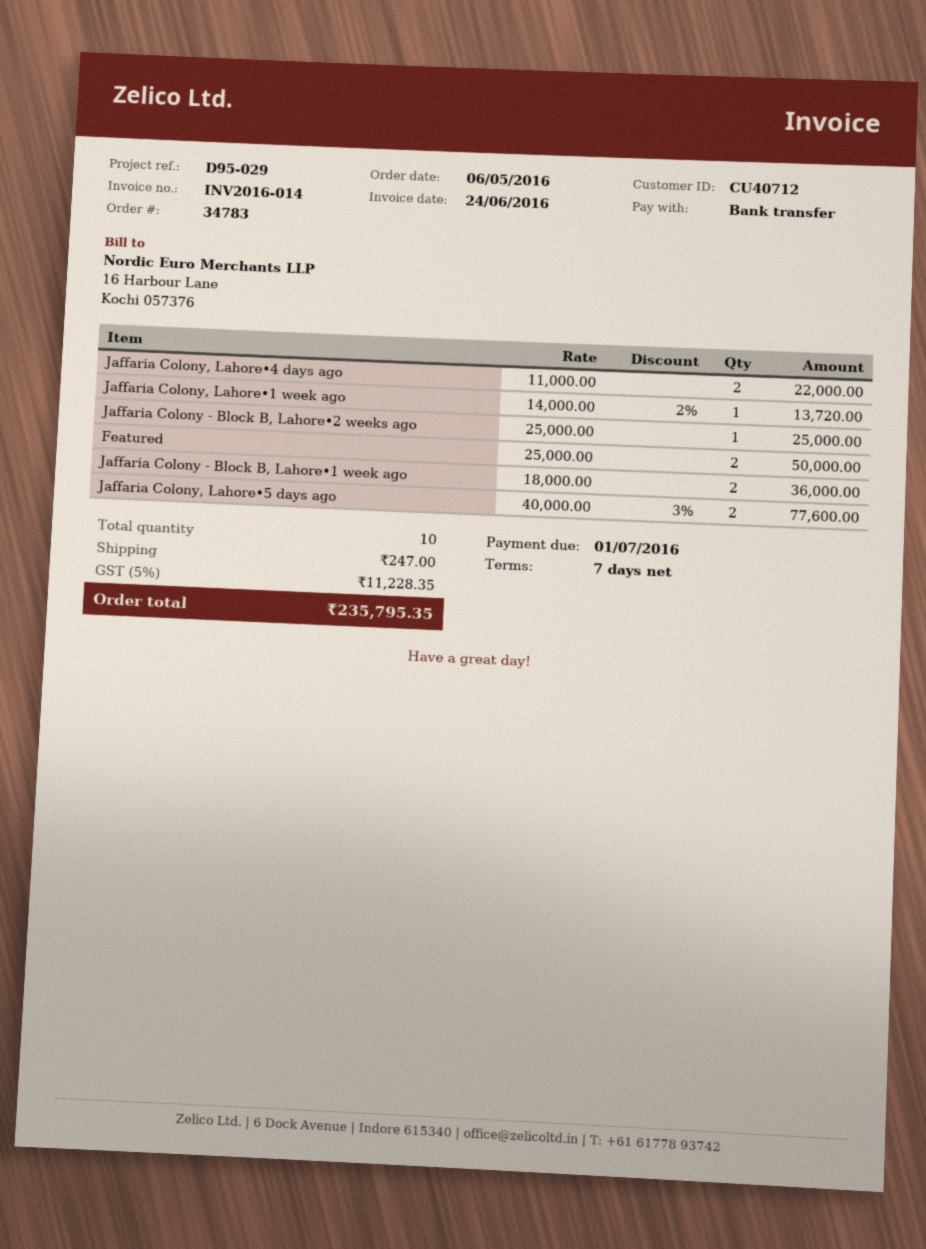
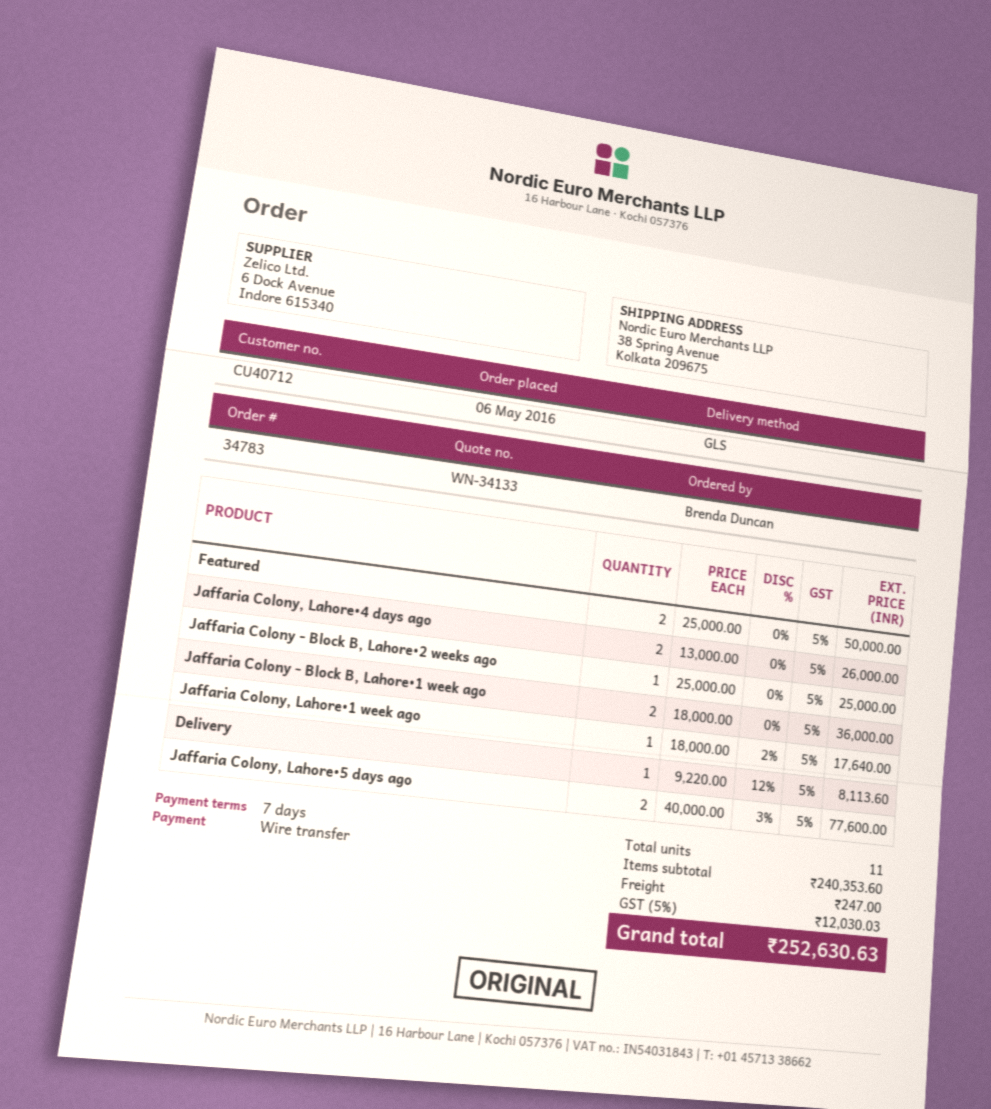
Jaffaria Colony, Lahore•4 days ago: 2 x 11000.00 = 22000.00 -> 2 x 13000.00 = 26000.00
Jaffaria Colony, Lahore•1 week ago: 1 x 14000.00 - 2% = 13720.00 -> 1 x 18000.00 - 2% = 17640.00
Delivery: none -> 1 x 9220.00 - 12% = 8113.60
total quantity: 10 -> 11
tax: 5% = 11228.35 -> 5% = 12030.03
total: 235795.35 -> 252630.63

